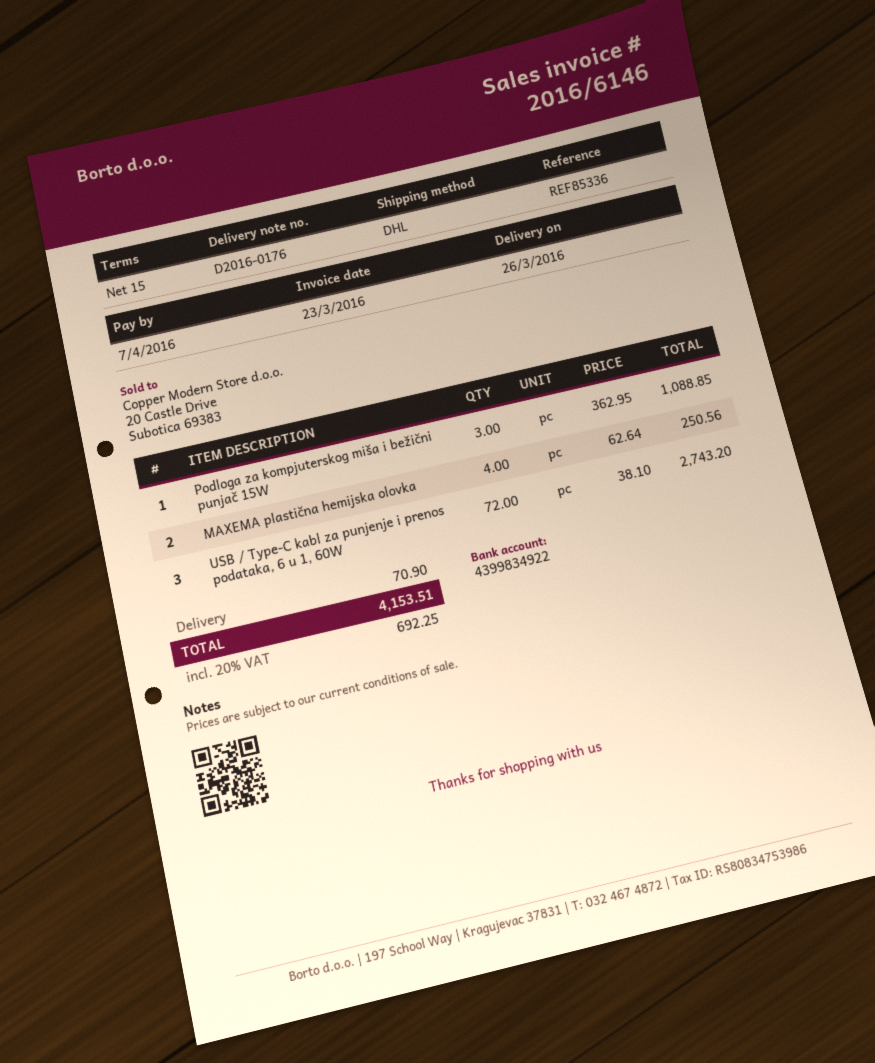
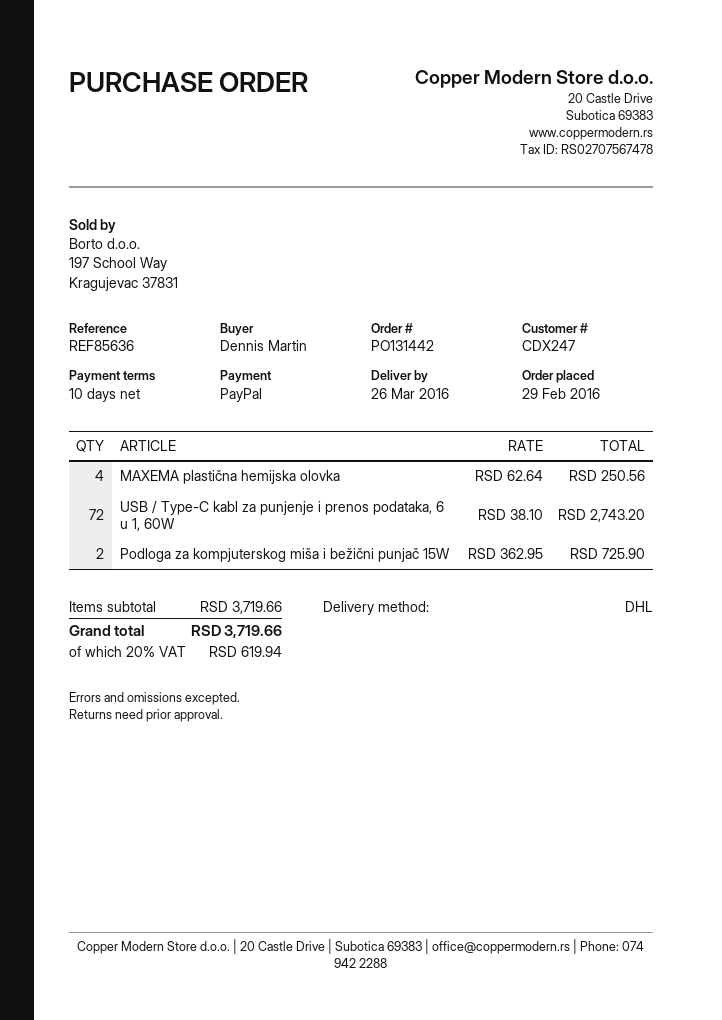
payment terms: 15 days -> 10 days
reference: REF85336 -> REF85636
Podloga za kompjuterskog miša i bežični punjač 15W: 3 x 362.95 = 1088.85 -> 2 x 362.95 = 725.90
shipping: 70.90 -> none
tax: 20% = 692.25 -> 20% = 619.94
total: 4153.51 -> 3719.66

